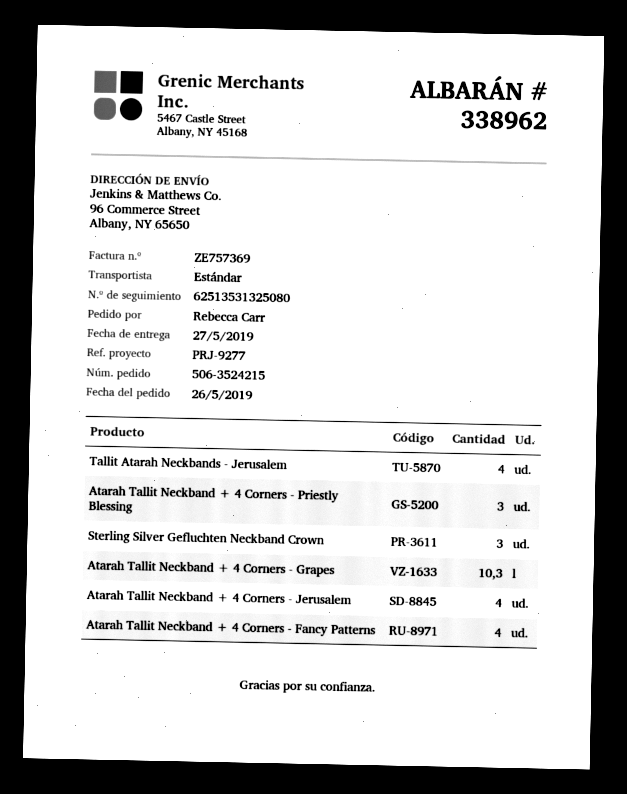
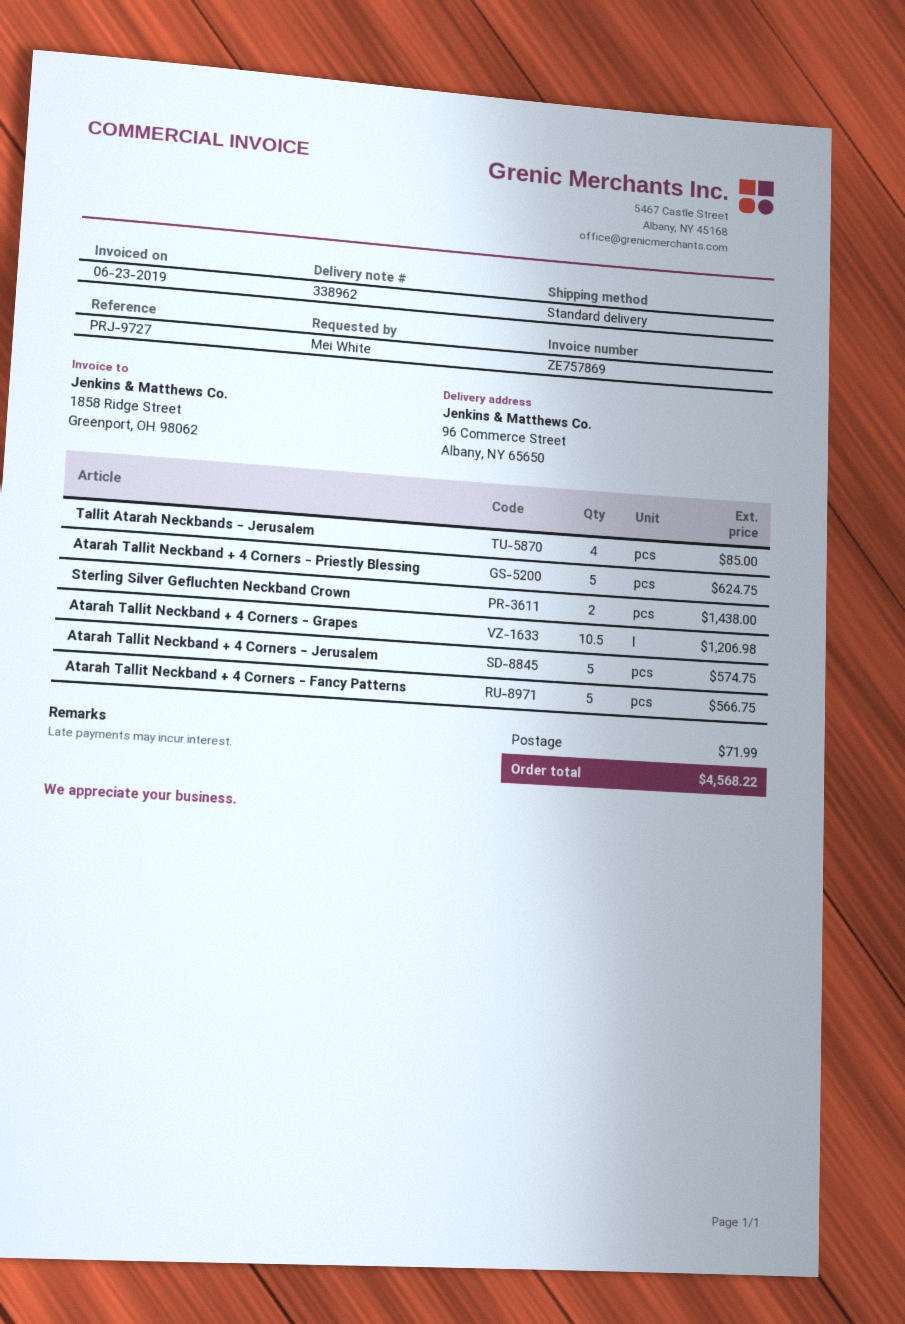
invoice number: ZE757369 -> ZE757869
reference: PRJ-9277 -> PRJ-9727
ordered by: Rebecca Carr -> Mei White
Atarah Tallit Neckband + 4 Corners - Priestly Blessing: 3 -> 5
Sterling Silver Gefluchten Neckband Crown: 3 -> 2
Atarah Tallit Neckband + 4 Corners - Grapes: 10.3 -> 10.5
Atarah Tallit Neckband + 4 Corners - Jerusalem: 4 -> 5
Atarah Tallit Neckband + 4 Corners - Fancy Patterns: 4 -> 5

